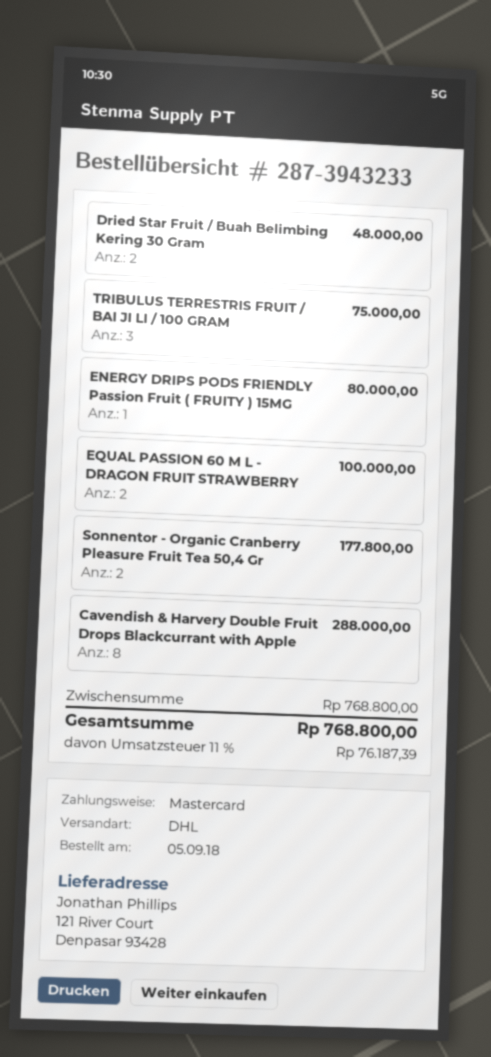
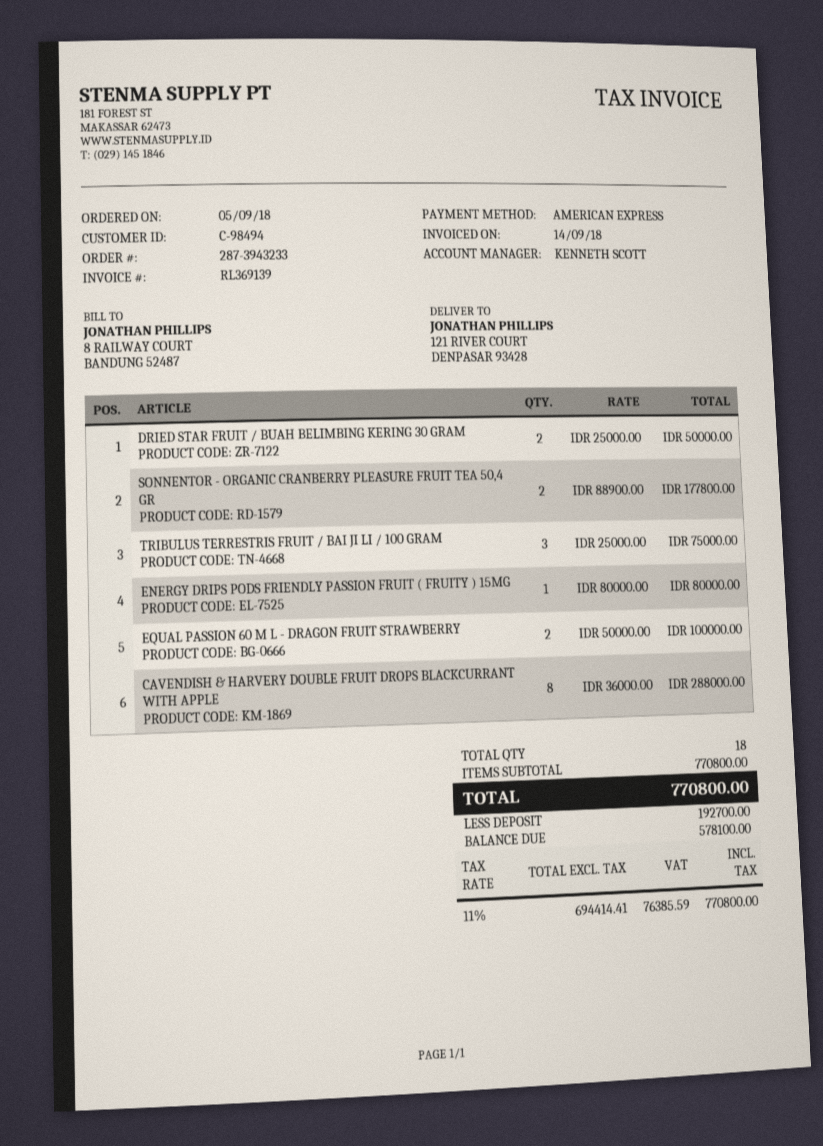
payment method: Mastercard -> American Express
Dried Star Fruit / Buah Belimbing Kering 30 Gram: 2 for 48000.00 -> 2 for 50000.00
subtotal: 768800.00 -> 770800.00
tax: 11% = 76187.39 -> 11% = 76385.59
total: 768800.00 -> 770800.00

